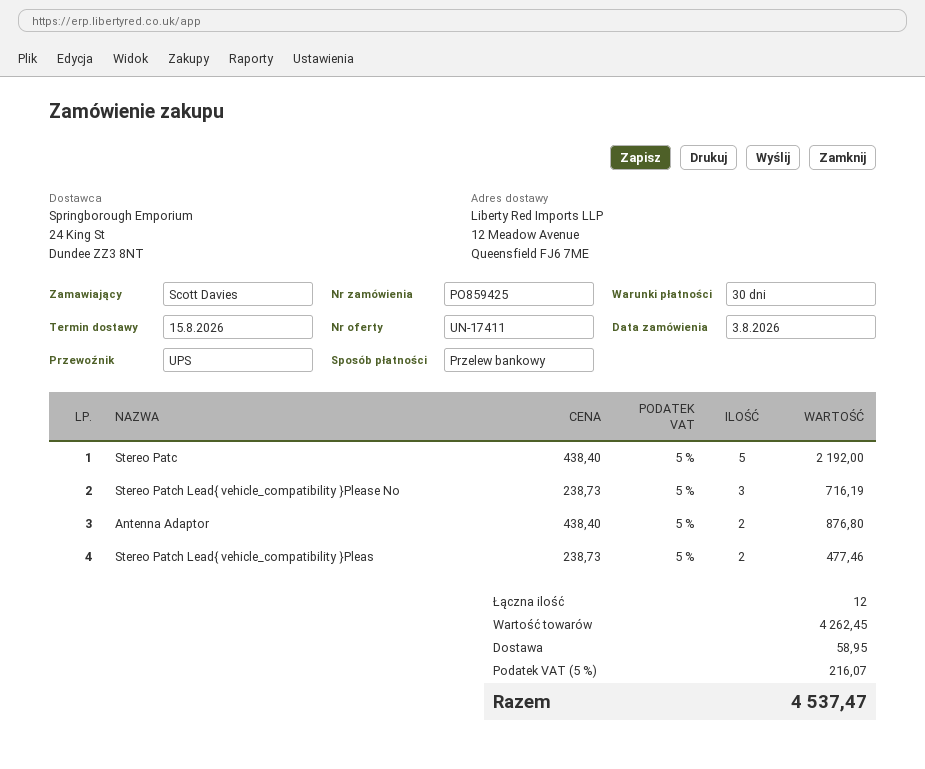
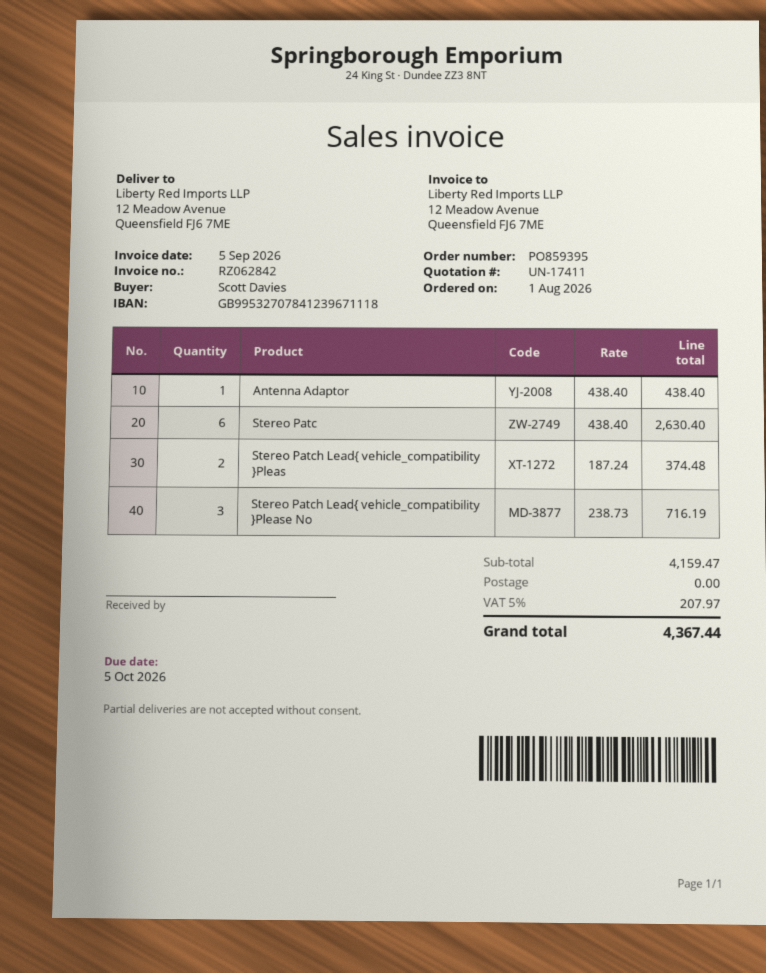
order number: PO859425 -> PO859395
order date: 2026-08-03 -> 2026-08-01
Stereo Patc: 5 x 438.40 = 2192.00 -> 6 x 438.40 = 2630.40
Antenna Adaptor: 2 x 438.40 = 876.80 -> 1 x 438.40 = 438.40
Stereo Patch Lead{ vehicle_compatibility }Pleas: 2 x 238.73 = 477.46 -> 2 x 187.24 = 374.48
subtotal: 4262.45 -> 4159.47
shipping: 58.95 -> 0.00
tax: 5% = 216.07 -> 5% = 207.97
total: 4537.47 -> 4367.44

